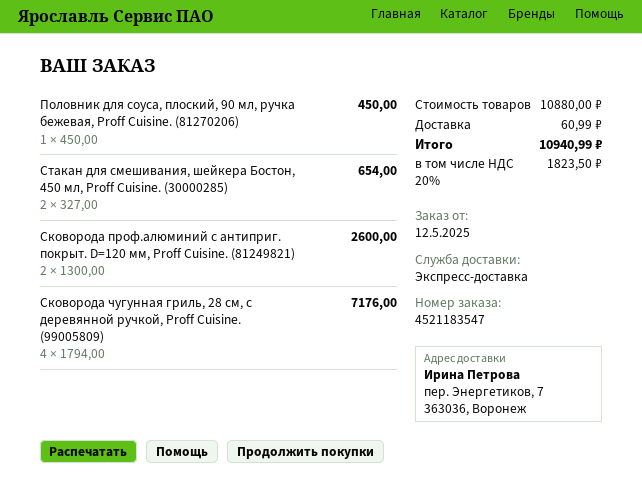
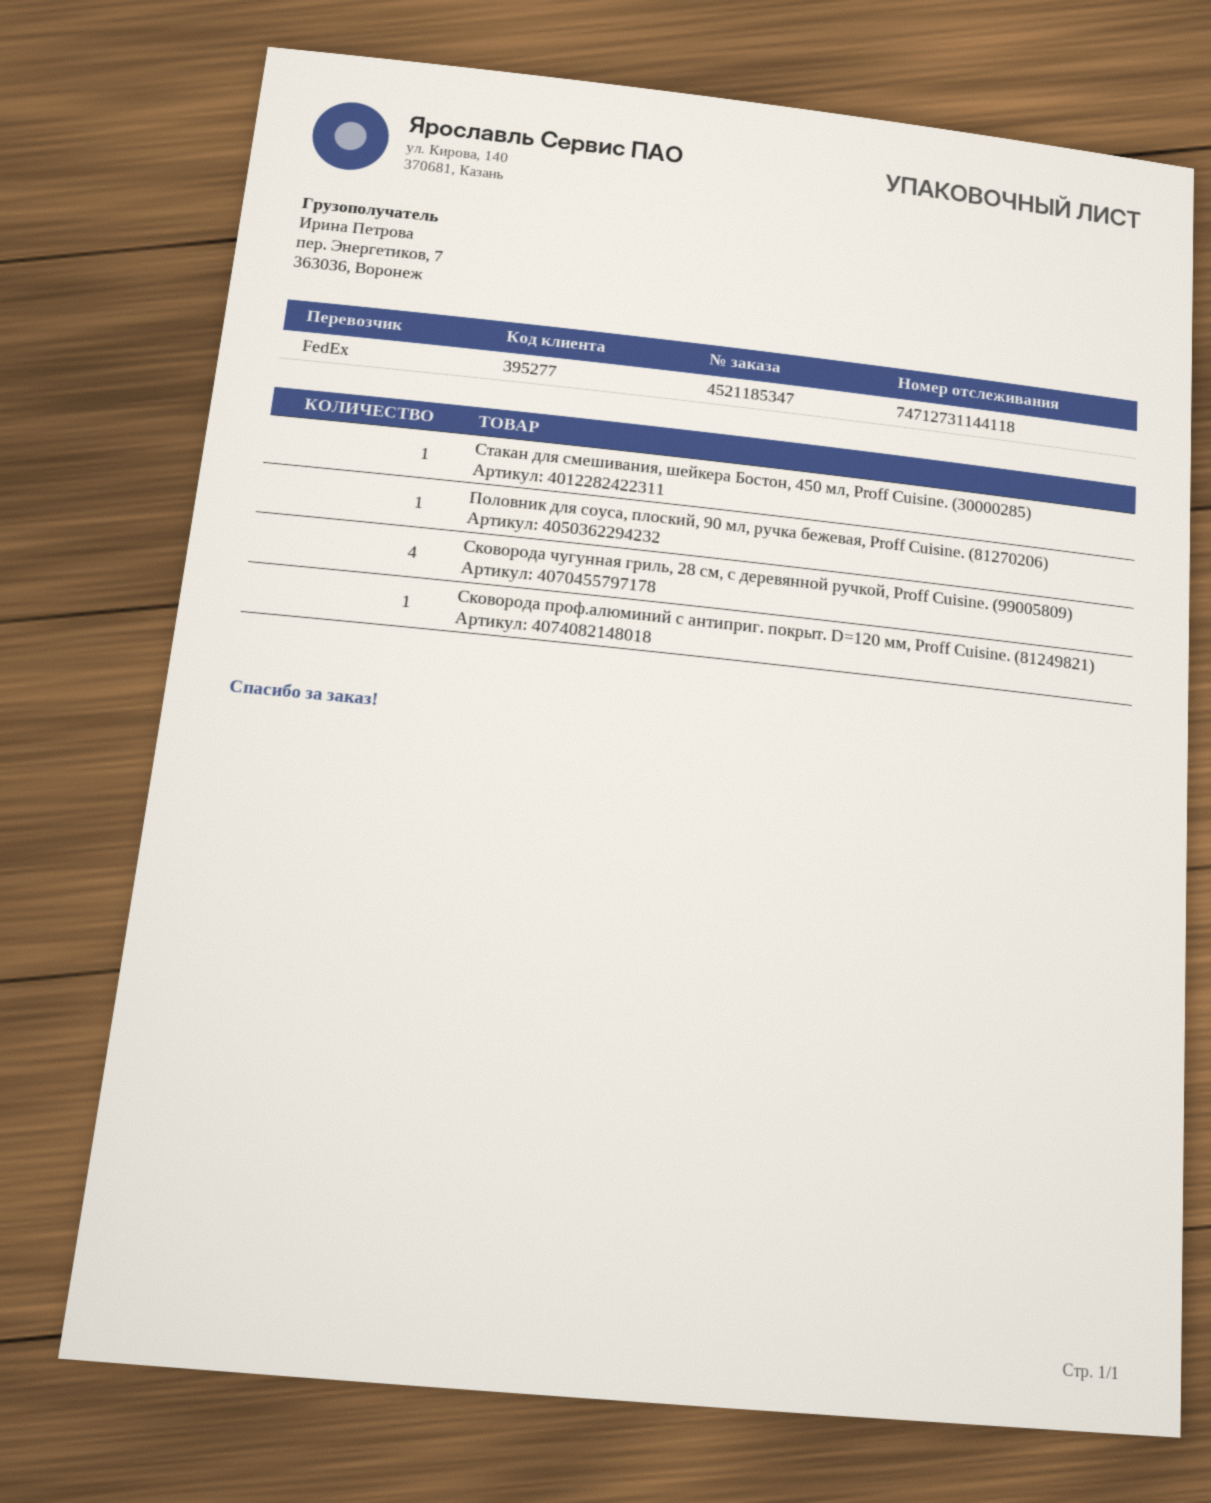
order number: 4521183547 -> 4521185347
shipping method: express -> FedEx
Стакан для смешивания, шейкера Бостон, 450 мл, Proff Cuisine. (30000285): 2 -> 1
Сковорода проф.алюминий с антиприг. покрыт. D=120 мм, Proff Cuisine. (81249821): 2 -> 1

